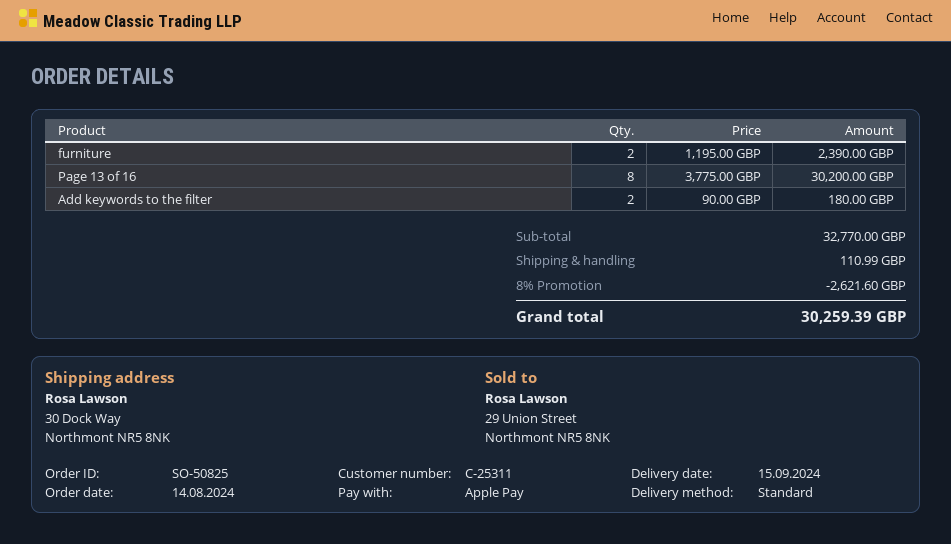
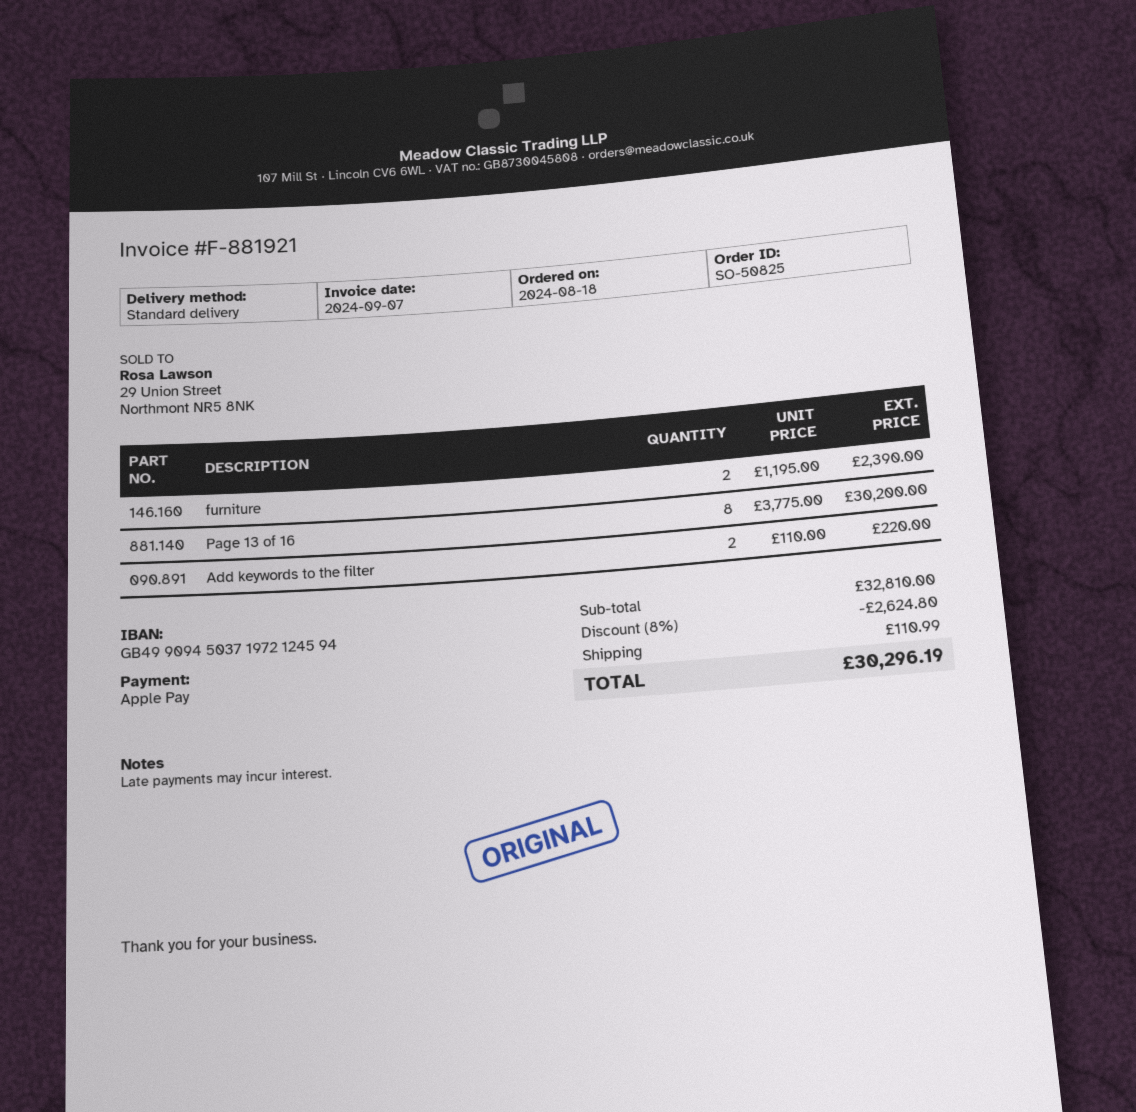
order date: 2024-08-14 -> 2024-08-18
Add keywords to the filter: 2 x 90.00 = 180.00 -> 2 x 110.00 = 220.00
subtotal: 32770.00 -> 32810.00
discount: 8% = 2621.60 -> 8% = 2624.80
total: 30259.39 -> 30296.19

